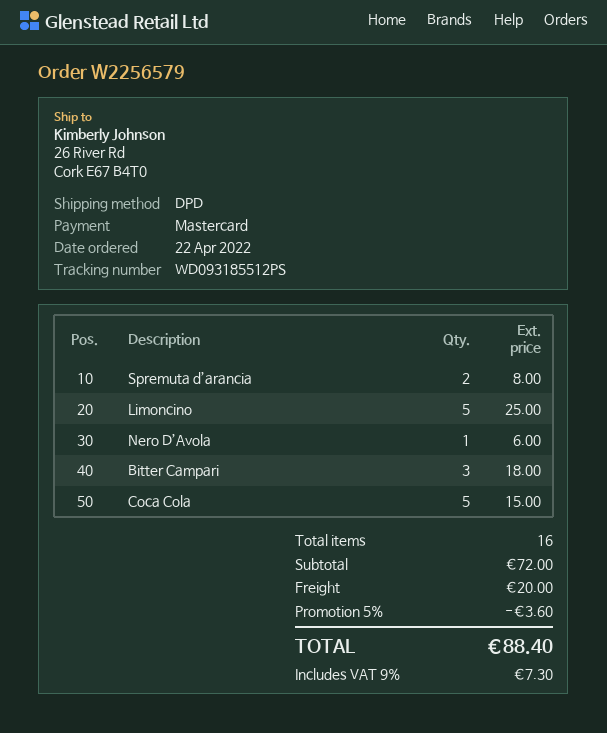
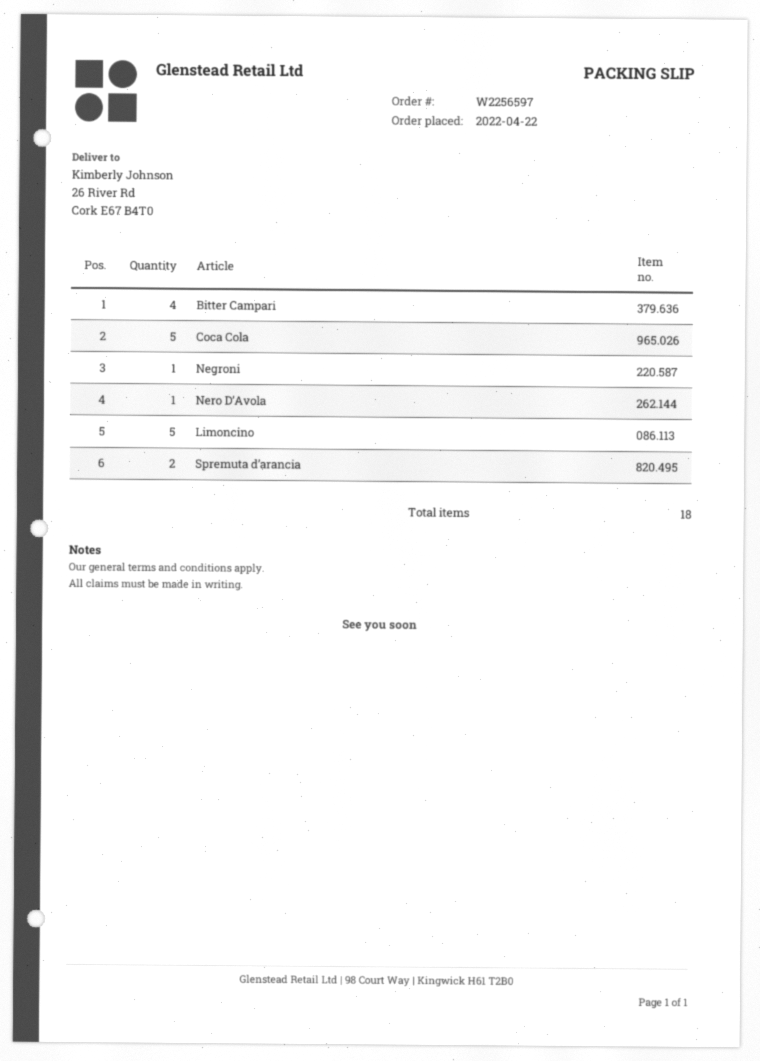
order number: W2256579 -> W2256597
Bitter Campari: 3 -> 4
Negroni: none -> 1
total quantity: 16 -> 18

